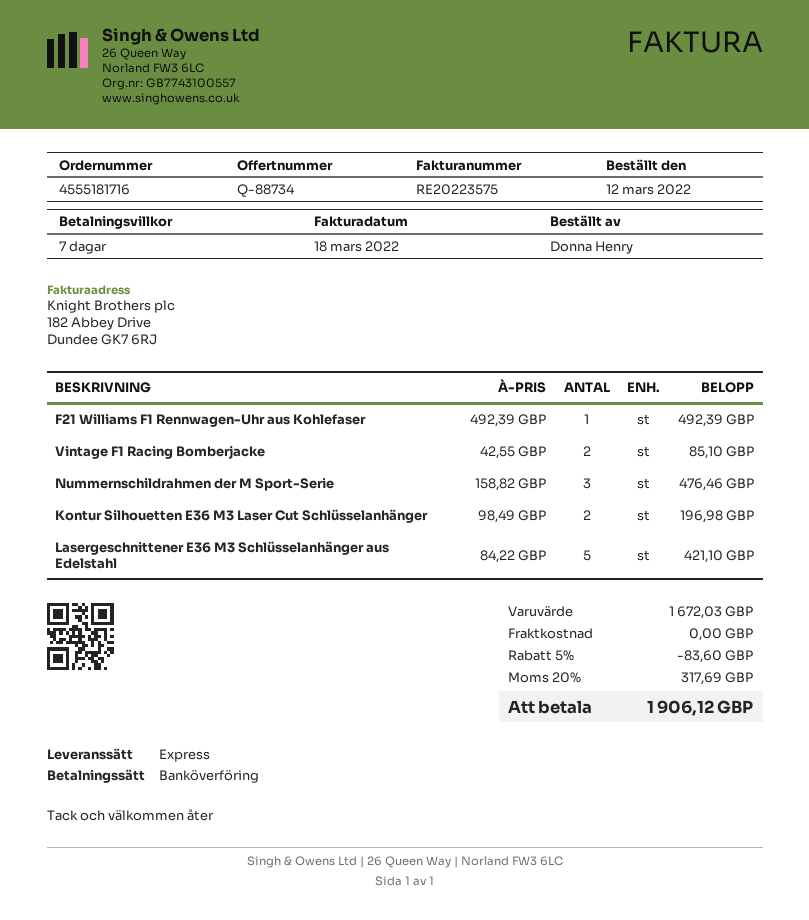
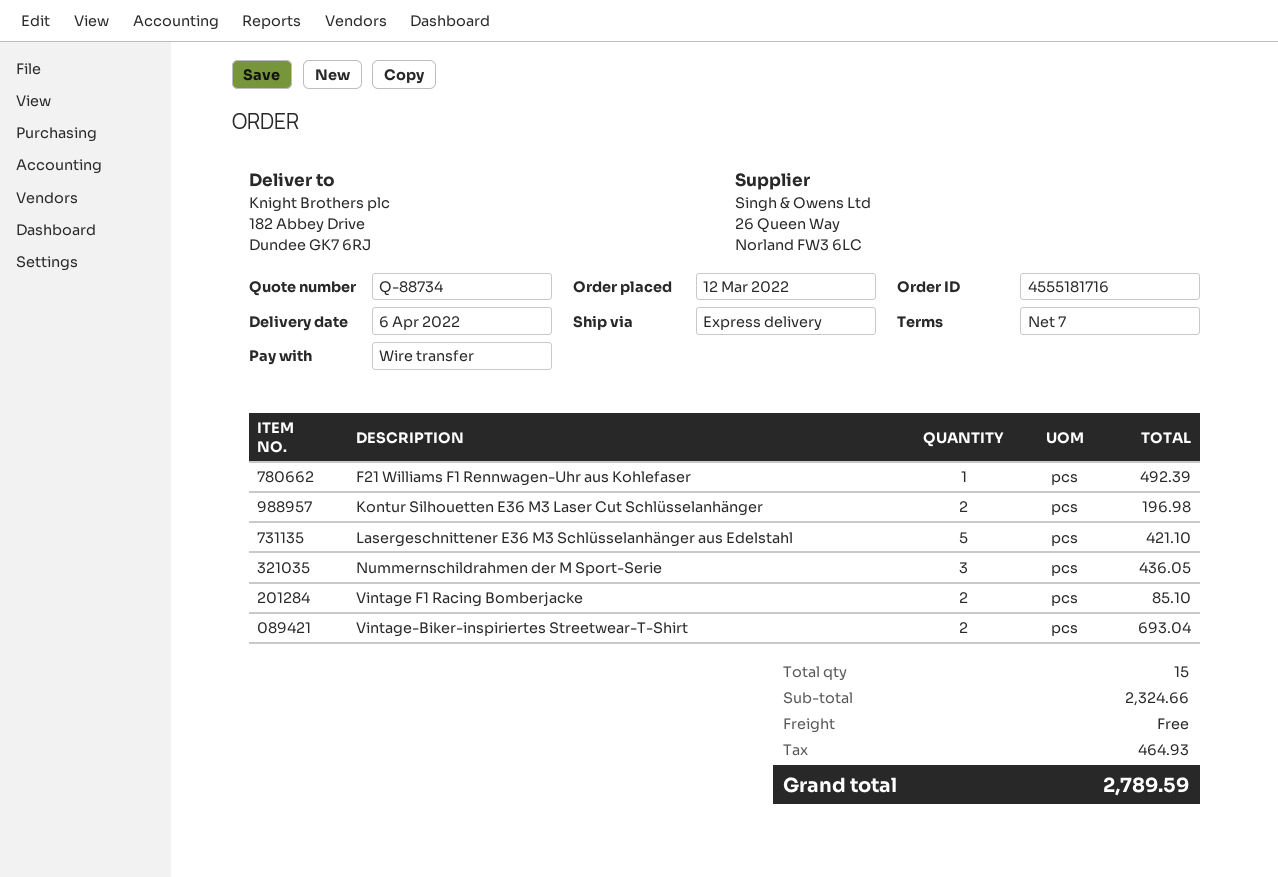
Nummernschildrahmen der M Sport-Serie: 3 for 476.46 -> 3 for 436.05
Vintage-Biker-inspiriertes Streetwear-T-Shirt: none -> 2 for 693.04
subtotal: 1672.03 -> 2324.66
discount: 5% = 83.60 -> none
tax: 317.69 -> 464.93
total: 1906.12 -> 2789.59

